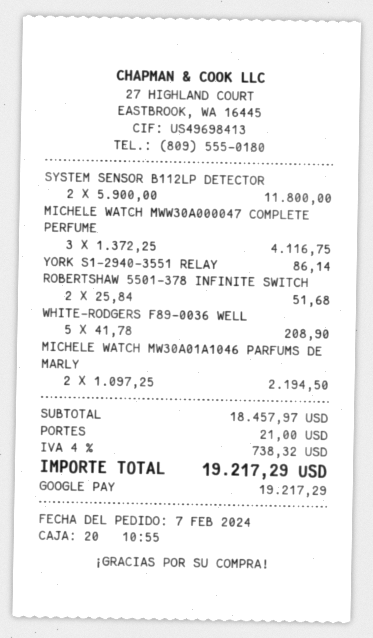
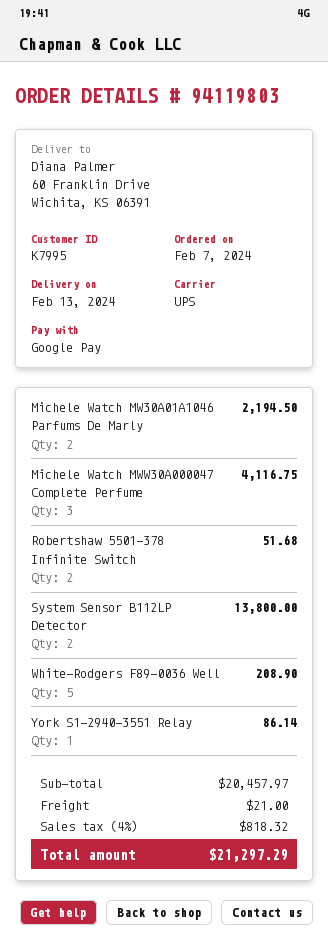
SYSTEM SENSOR B112LP DETECTOR: 2 for 11800.00 -> 2 for 13800.00
subtotal: 18457.97 -> 20457.97
tax: 4% = 738.32 -> 4% = 818.32
total: 19217.29 -> 21297.29

